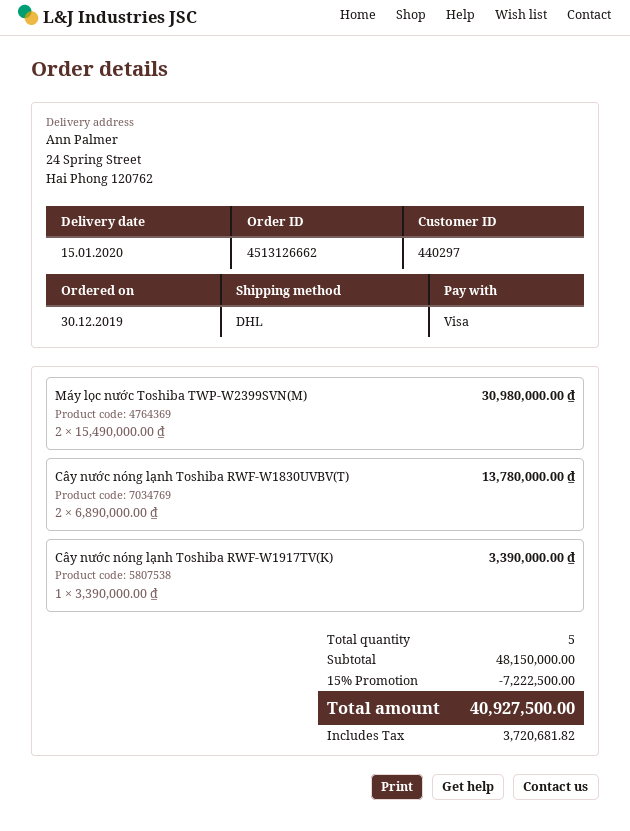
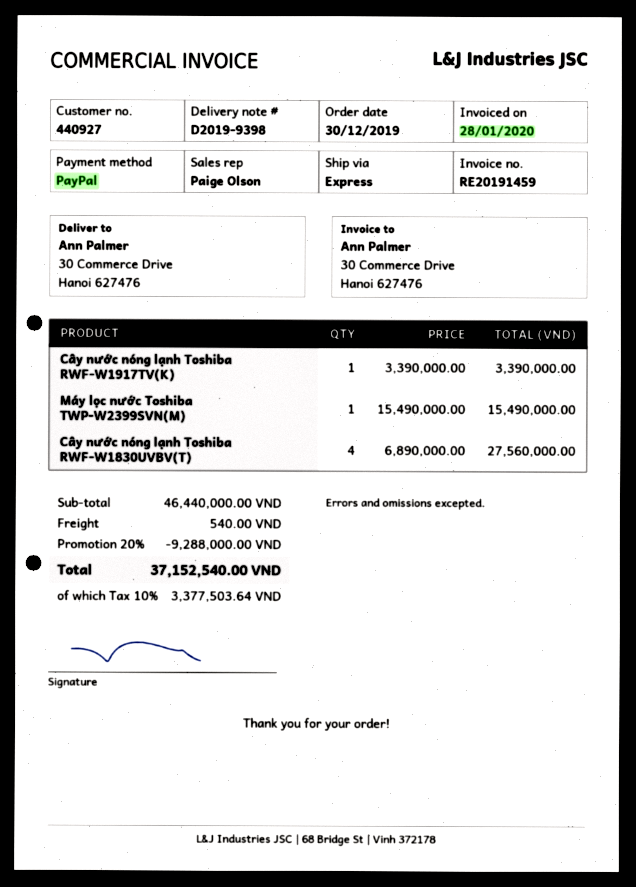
customer number: 440297 -> 440927
payment method: Visa -> PayPal
shipping method: DHL -> express
ship to: 24 Spring Street, Hai Phong 120762 -> 30 Commerce Drive, Hanoi 627476
Máy lọc nước Toshiba TWP-W2399SVN(M): 2 x 15490000.00 = 30980000.00 -> 1 x 15490000.00 = 15490000.00
Cây nước nóng lạnh Toshiba RWF-W1830UVBV(T): 2 x 6890000.00 = 13780000.00 -> 4 x 6890000.00 = 27560000.00
subtotal: 48150000.00 -> 46440000.00
discount: 15% = 7222500.00 -> 20% = 9288000.00
shipping: none -> 540.00
tax: 3720681.82 -> 3377503.64
total: 40927500.00 -> 37152540.00

